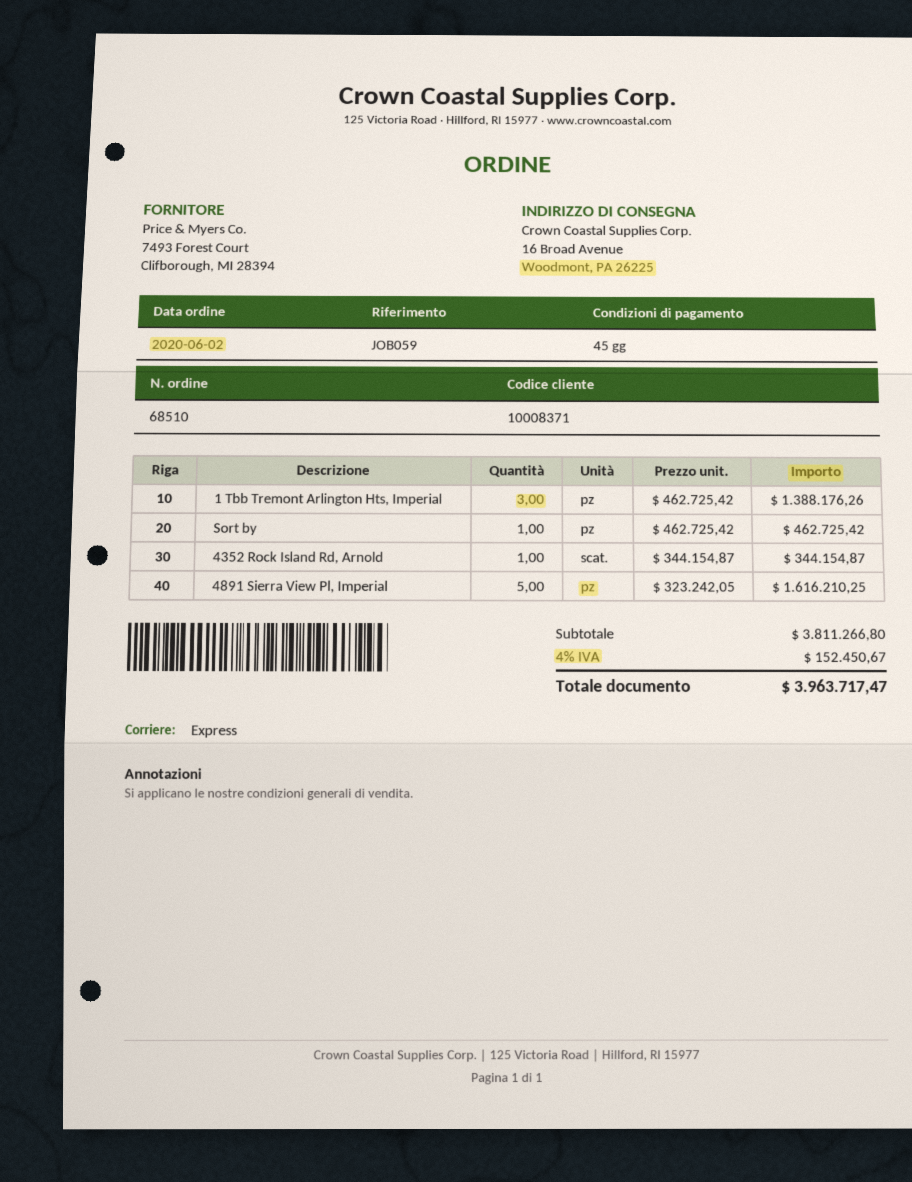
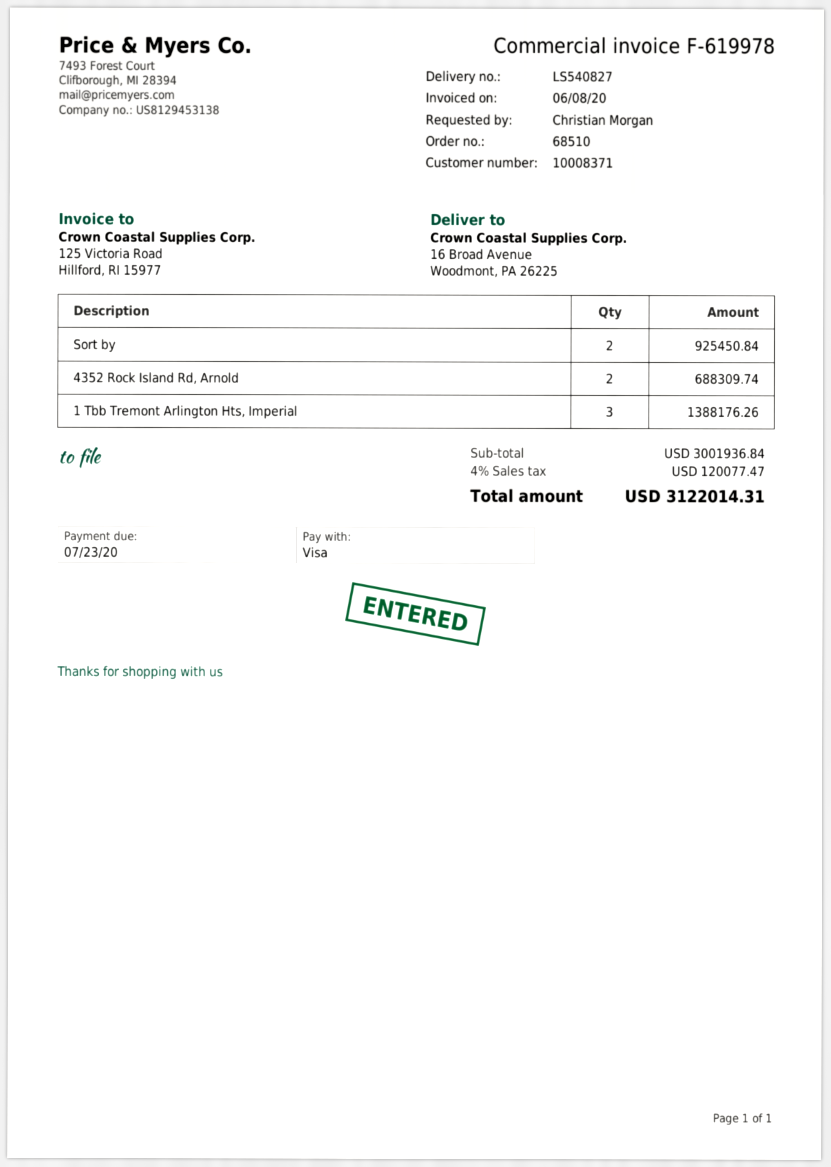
Sort by: 1 for 462725.42 -> 2 for 925450.84
4352 Rock Island Rd, Arnold: 1 for 344154.87 -> 2 for 688309.74
4891 Sierra View Pl, Imperial: 5 for 1616210.25 -> none
subtotal: 3811266.80 -> 3001936.84
tax: 4% = 152450.67 -> 4% = 120077.47
total: 3963717.47 -> 3122014.31

